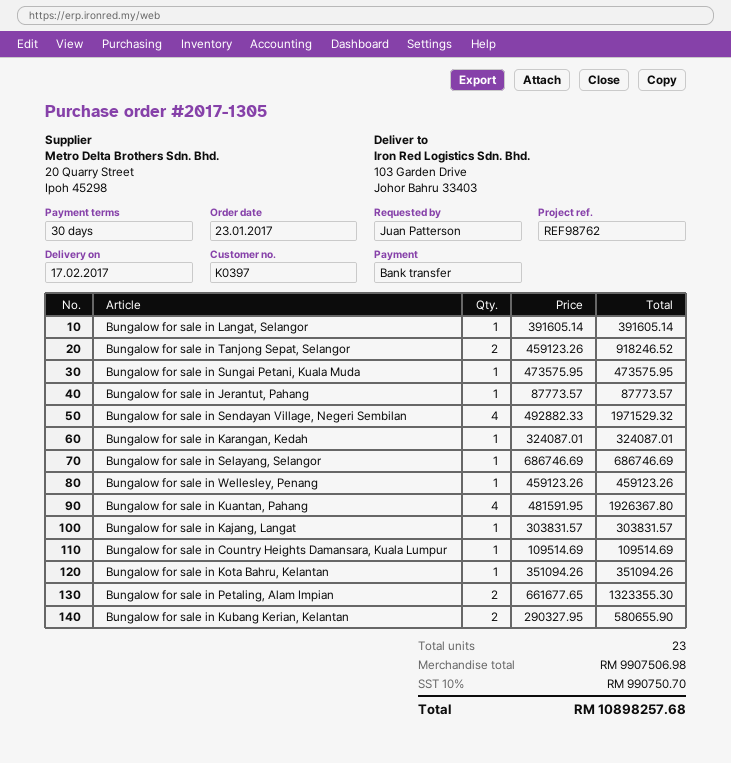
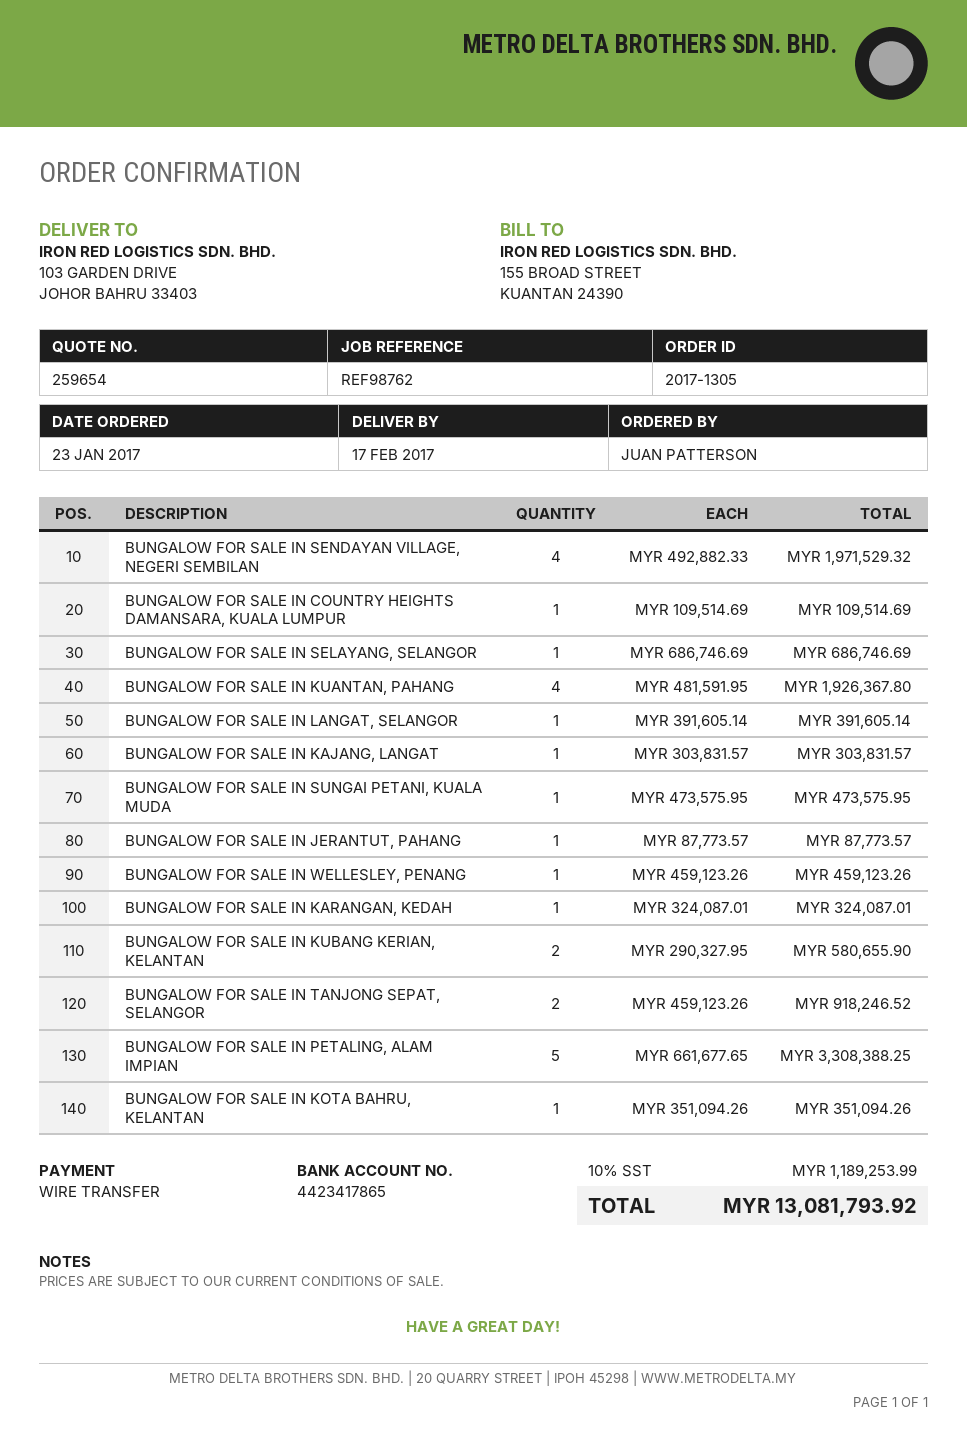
Bungalow for sale in Petaling, Alam Impian: 2 x 661677.65 = 1323355.30 -> 5 x 661677.65 = 3308388.25
tax: 10% = 990750.70 -> 10% = 1189253.99
total: 10898257.68 -> 13081793.92

